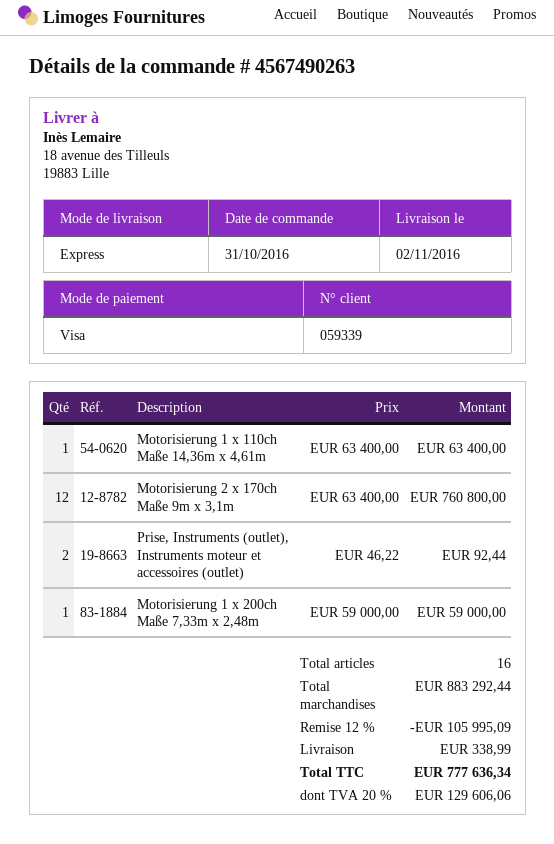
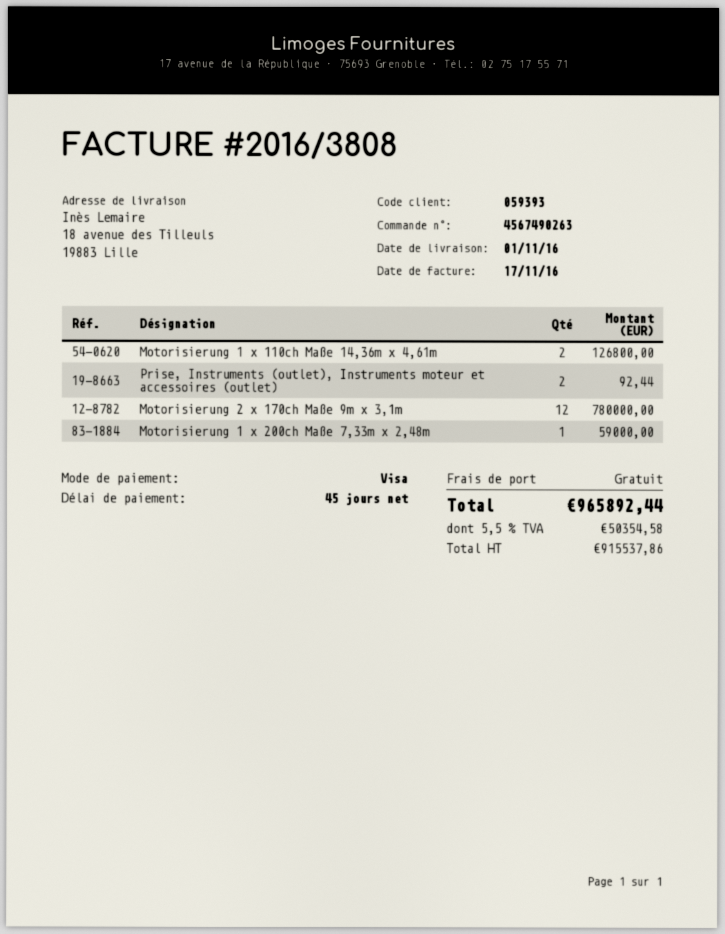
delivery date: 2016-11-02 -> 2016-11-01
customer number: 059339 -> 059393
Motorisierung 1 x 110ch Maße 14,36m x 4,61m: 1 for 63400.00 -> 2 for 126800.00
Motorisierung 2 x 170ch Maße 9m x 3,1m: 12 for 760800.00 -> 12 for 780000.00
discount: 12% = 105995.09 -> none
shipping: 338.99 -> 0.00
tax: 20% = 129606.06 -> 5.5% = 50354.58
total: 777636.34 -> 965892.44

